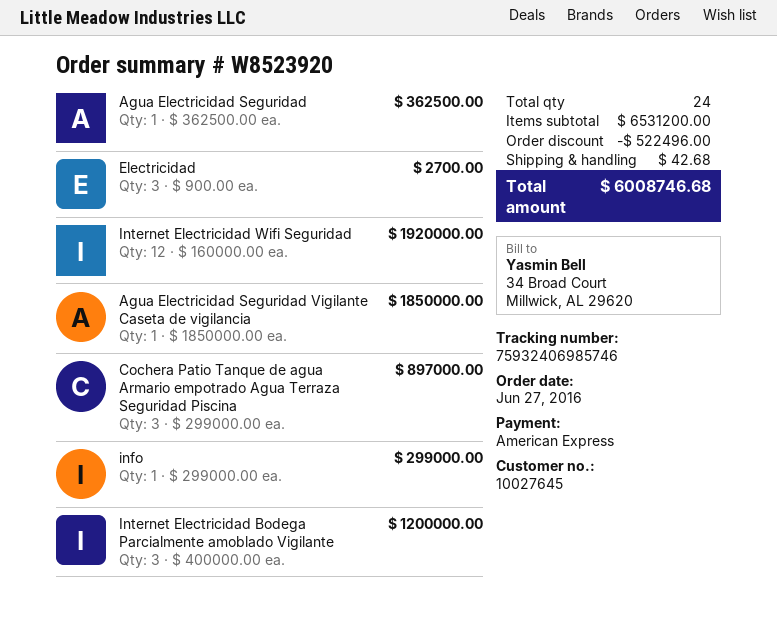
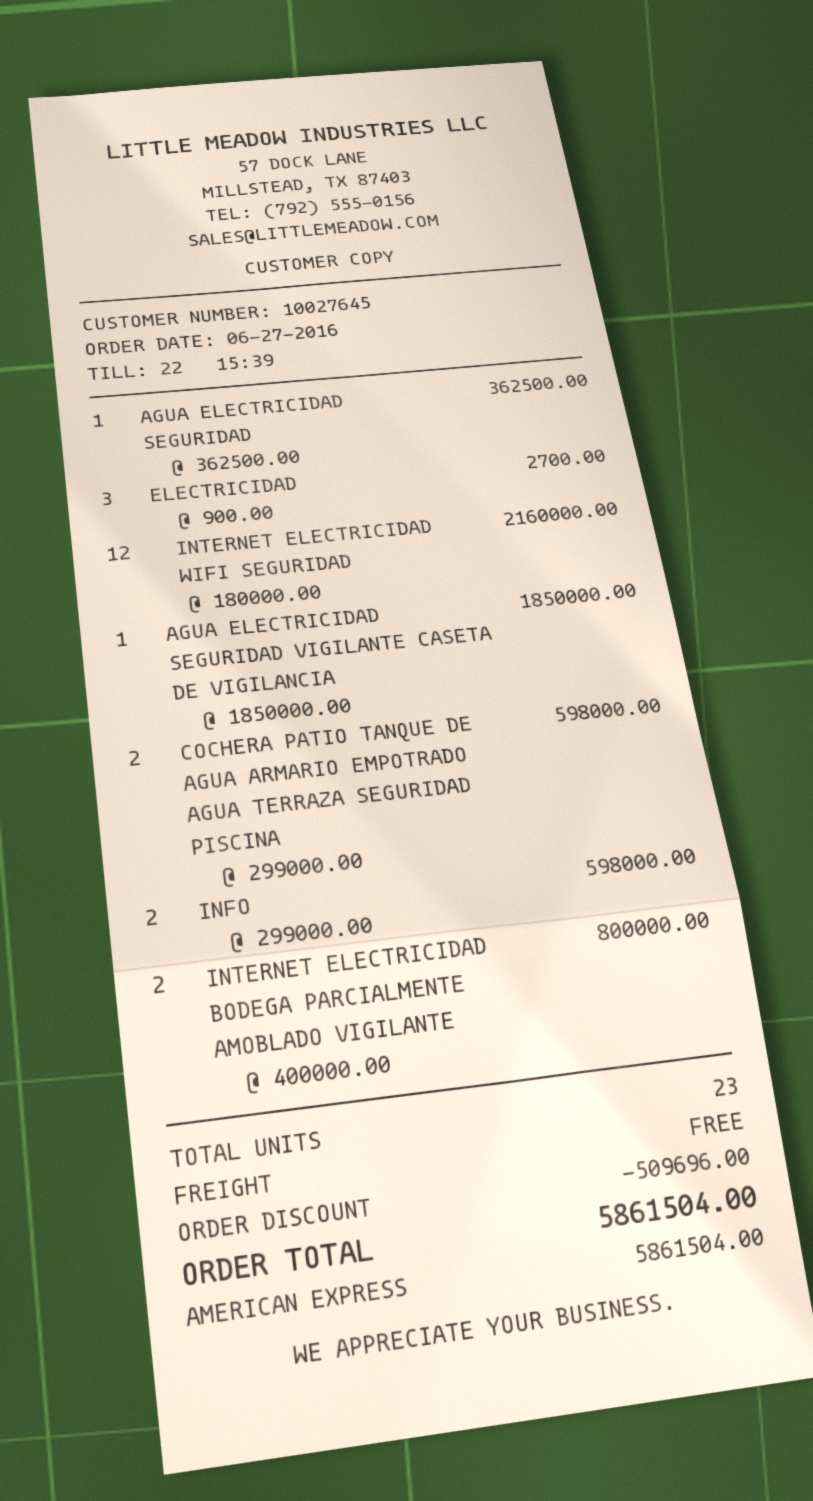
Internet Electricidad Wifi Seguridad: 12 x 160000.00 = 1920000.00 -> 12 x 180000.00 = 2160000.00
Cochera Patio Tanque de agua Armario empotrado Agua Terraza Seguridad Piscina: 3 x 299000.00 = 897000.00 -> 2 x 299000.00 = 598000.00
info: 1 x 299000.00 = 299000.00 -> 2 x 299000.00 = 598000.00
Internet Electricidad Bodega Parcialmente amoblado Vigilante: 3 x 400000.00 = 1200000.00 -> 2 x 400000.00 = 800000.00
total quantity: 24 -> 23
discount: 522496.00 -> 509696.00
shipping: 42.68 -> 0.00
total: 6008746.68 -> 5861504.00

